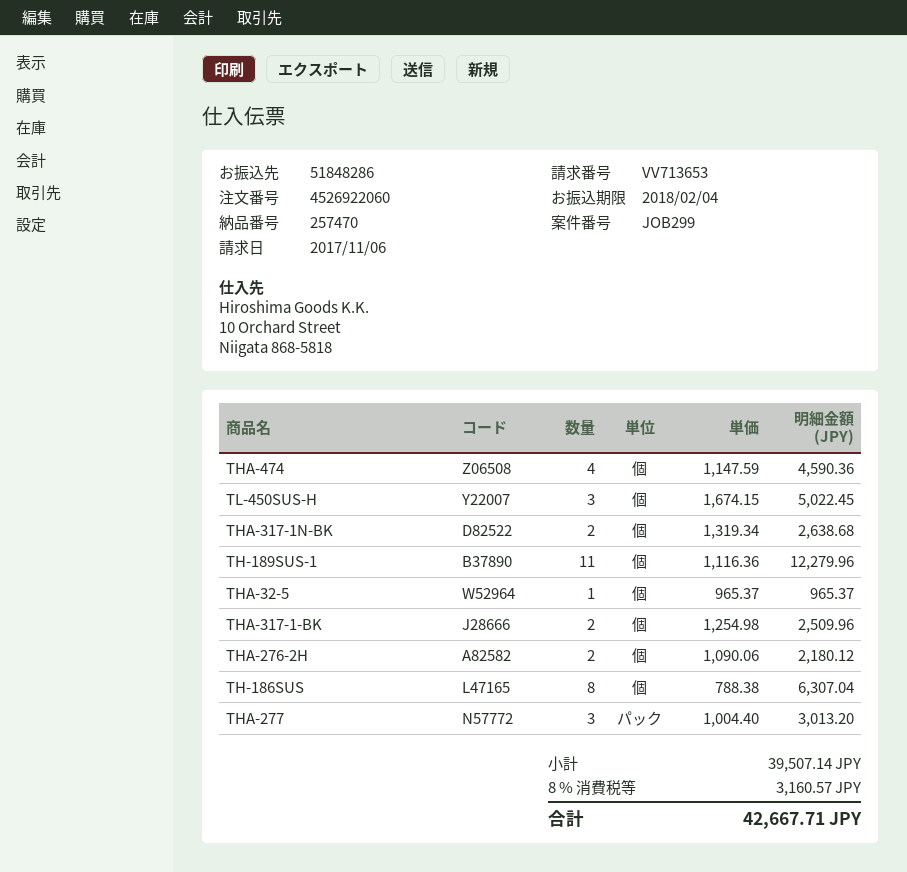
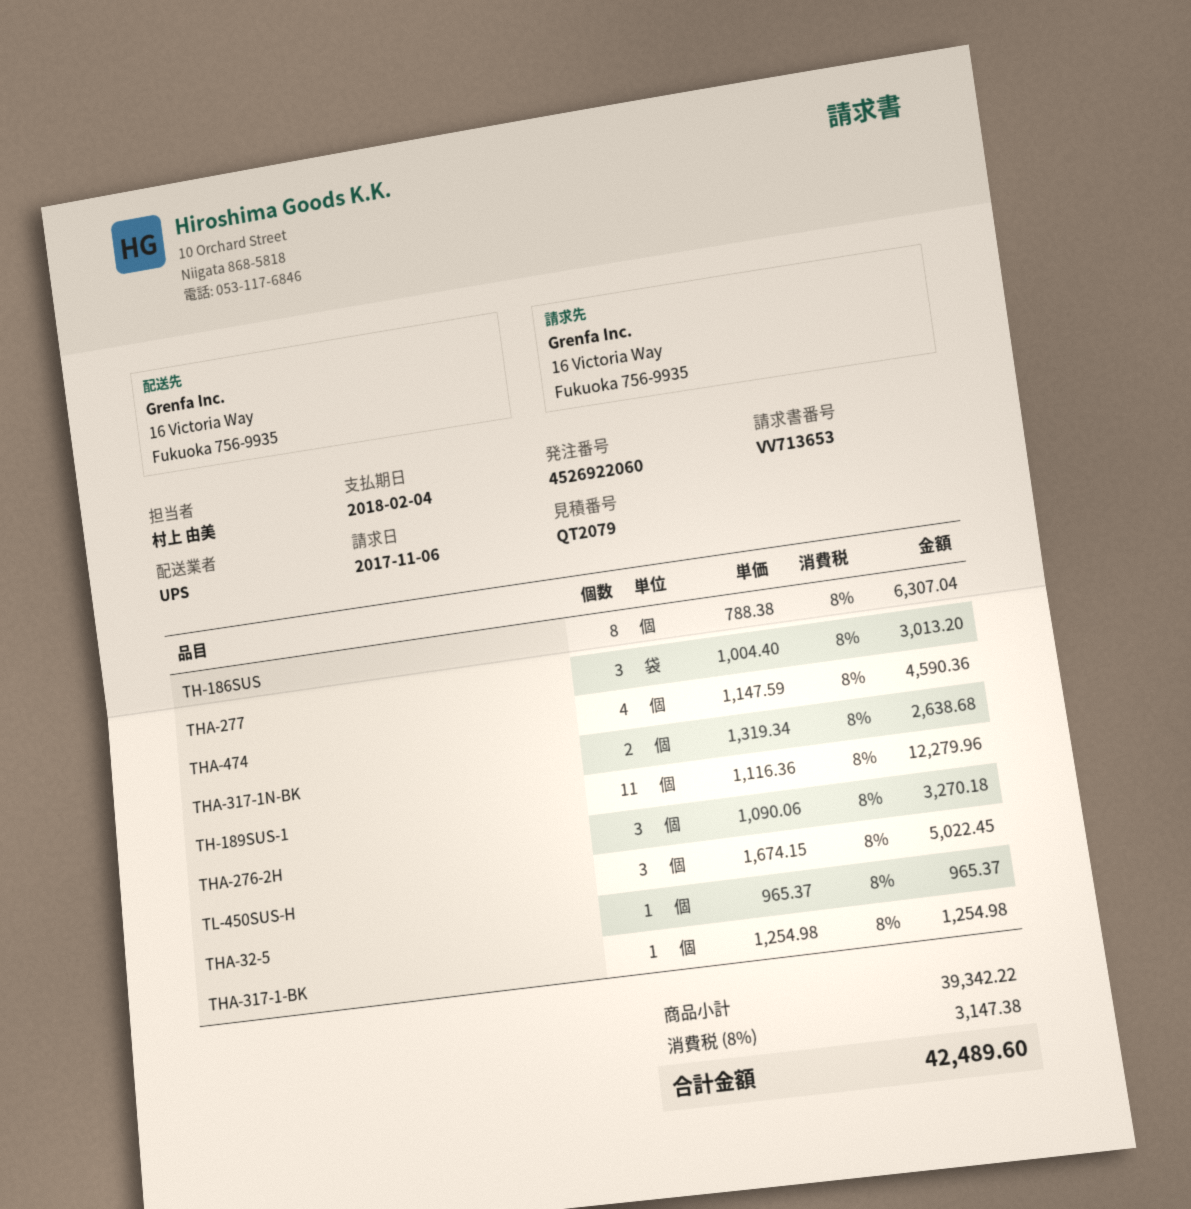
THA-317-1-BK: 2 x 1254.98 = 2509.96 -> 1 x 1254.98 = 1254.98
THA-276-2H: 2 x 1090.06 = 2180.12 -> 3 x 1090.06 = 3270.18
subtotal: 39507.14 -> 39342.22
tax: 8% = 3160.57 -> 8% = 3147.38
total: 42667.71 -> 42489.60

